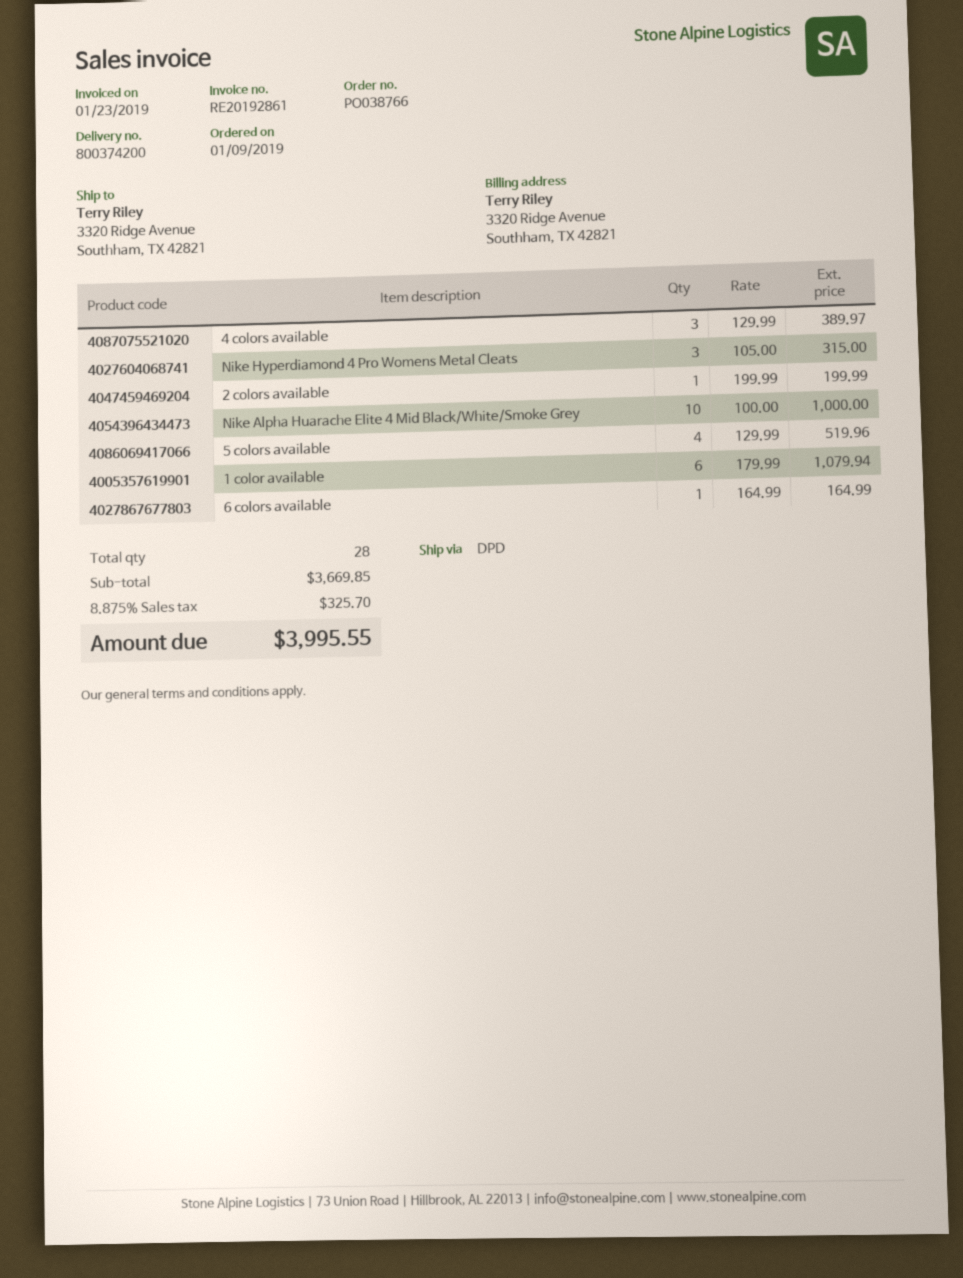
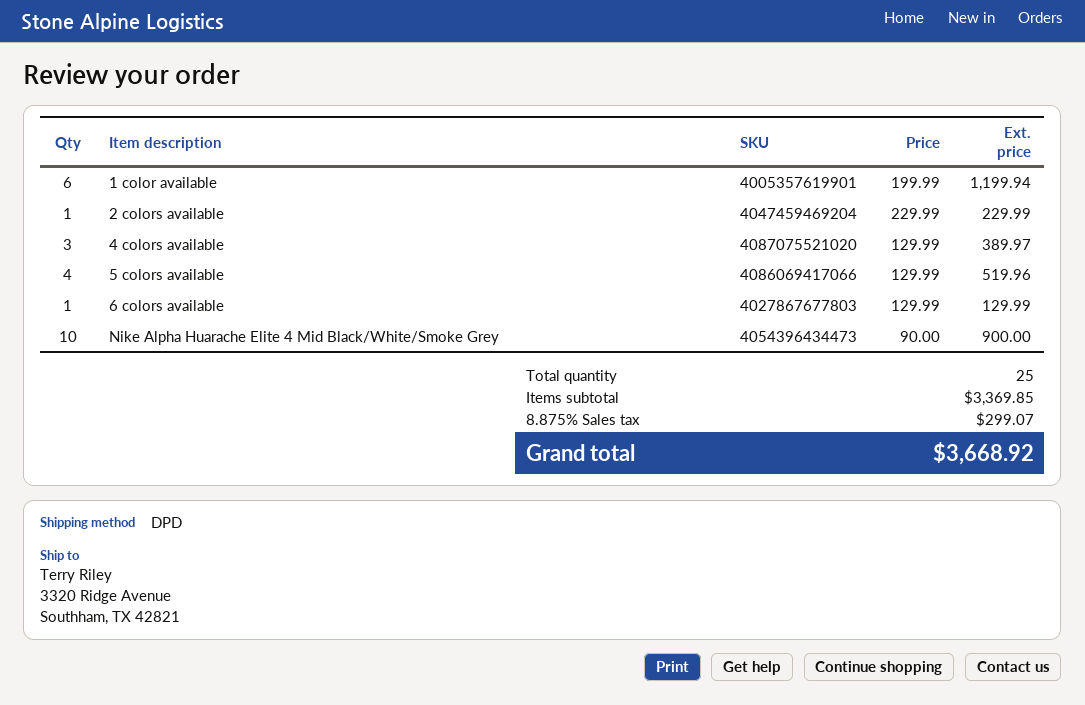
Nike Hyperdiamond 4 Pro Womens Metal Cleats: 3 x 105.00 = 315.00 -> none
2 colors available: 1 x 199.99 = 199.99 -> 1 x 229.99 = 229.99
Nike Alpha Huarache Elite 4 Mid Black/White/Smoke Grey: 10 x 100.00 = 1000.00 -> 10 x 90.00 = 900.00
1 color available: 6 x 179.99 = 1079.94 -> 6 x 199.99 = 1199.94
6 colors available: 1 x 164.99 = 164.99 -> 1 x 129.99 = 129.99
total quantity: 28 -> 25
subtotal: 3669.85 -> 3369.85
tax: 8.875% = 325.70 -> 8.875% = 299.07
total: 3995.55 -> 3668.92

